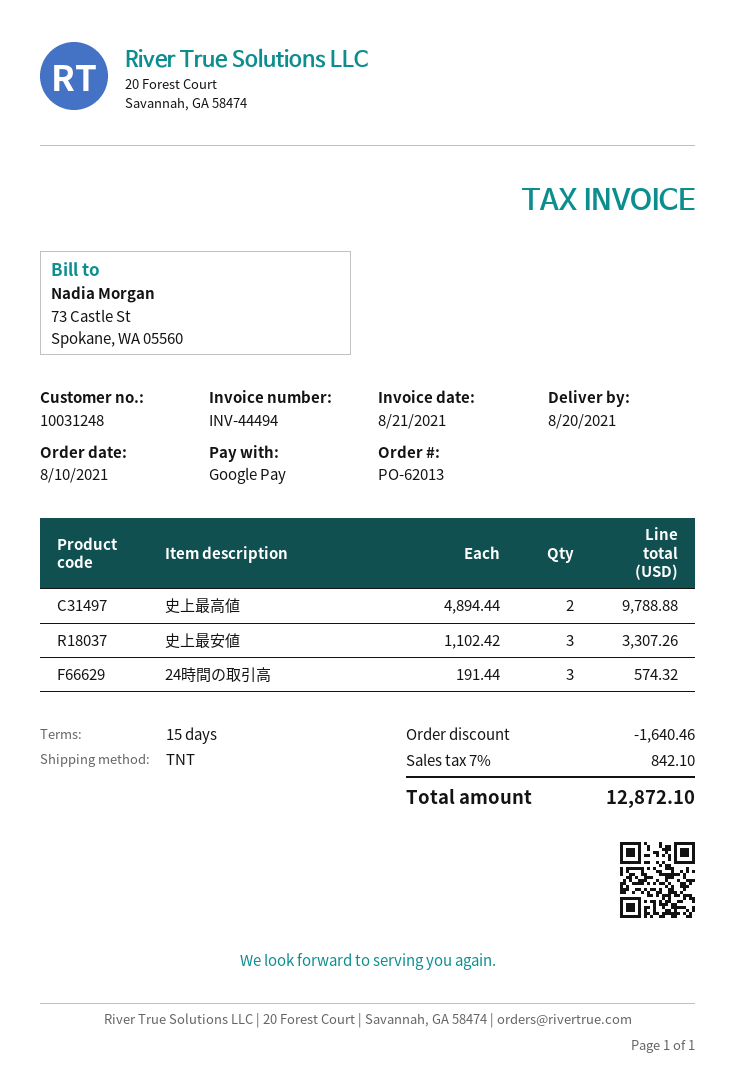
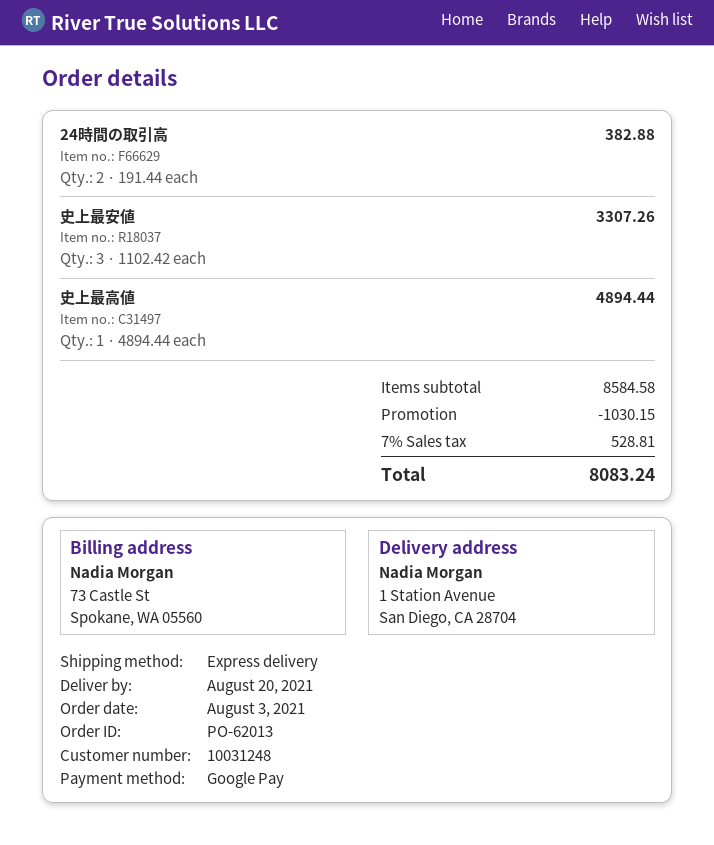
order date: 2021-08-10 -> 2021-08-03
shipping method: TNT -> express
史上最高値: 2 x 4894.44 = 9788.88 -> 1 x 4894.44 = 4894.44
24時間の取引高: 3 x 191.44 = 574.32 -> 2 x 191.44 = 382.88
discount: 1640.46 -> 1030.15
tax: 7% = 842.10 -> 7% = 528.81
total: 12872.10 -> 8083.24

